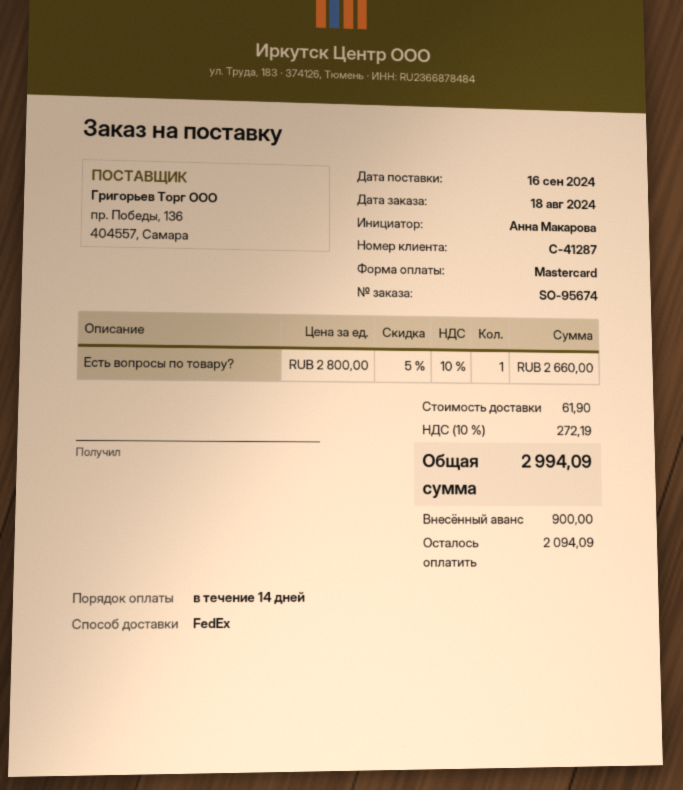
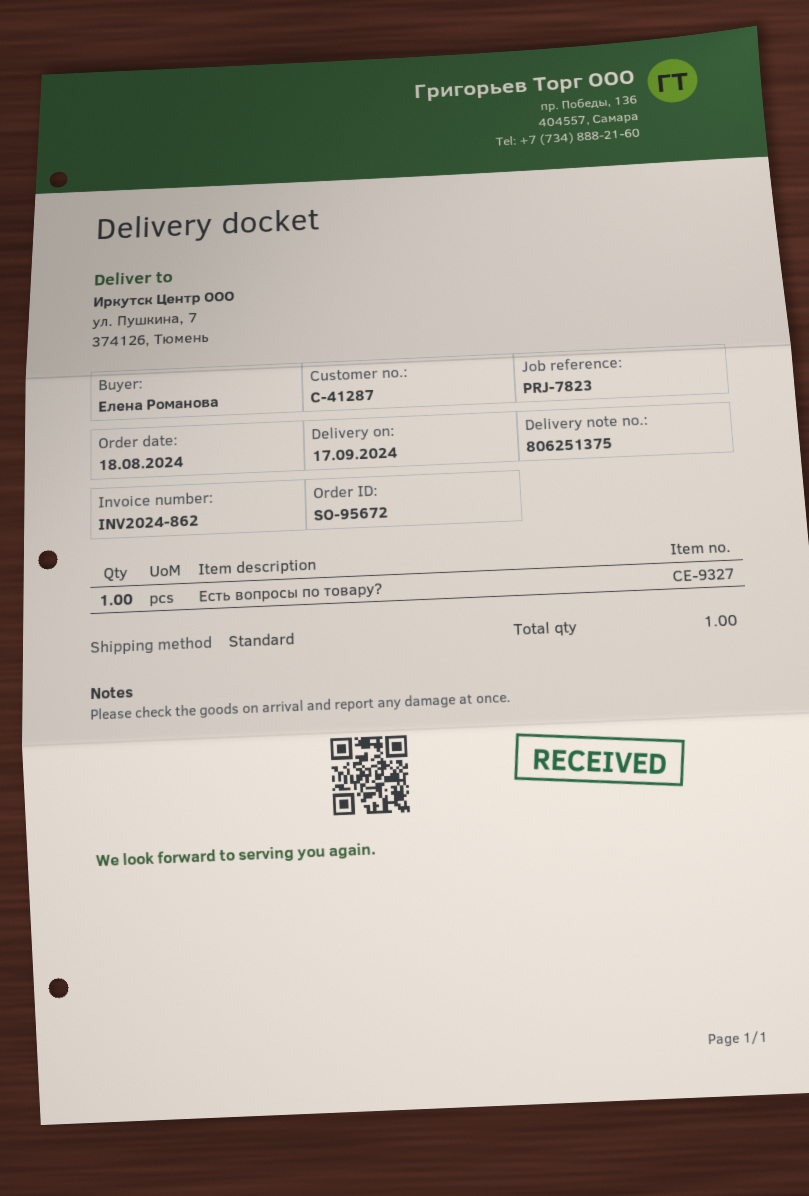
order number: SO-95674 -> SO-95672
delivery date: 2024-09-16 -> 2024-09-17
ordered by: Анна Макарова -> Елена Романова
shipping method: FedEx -> standard

